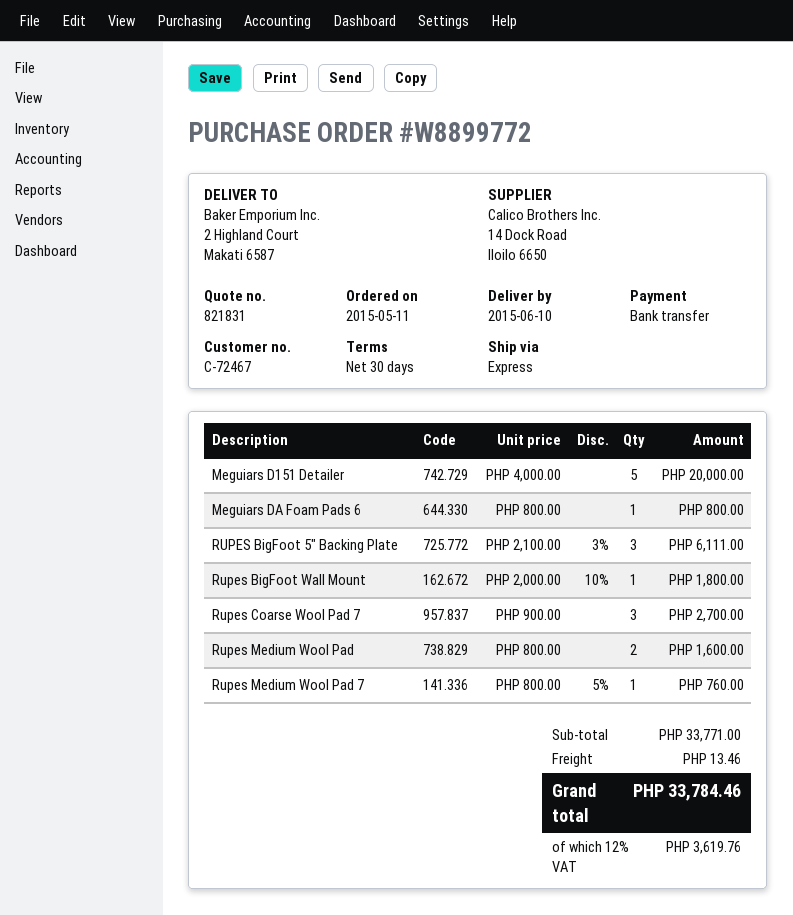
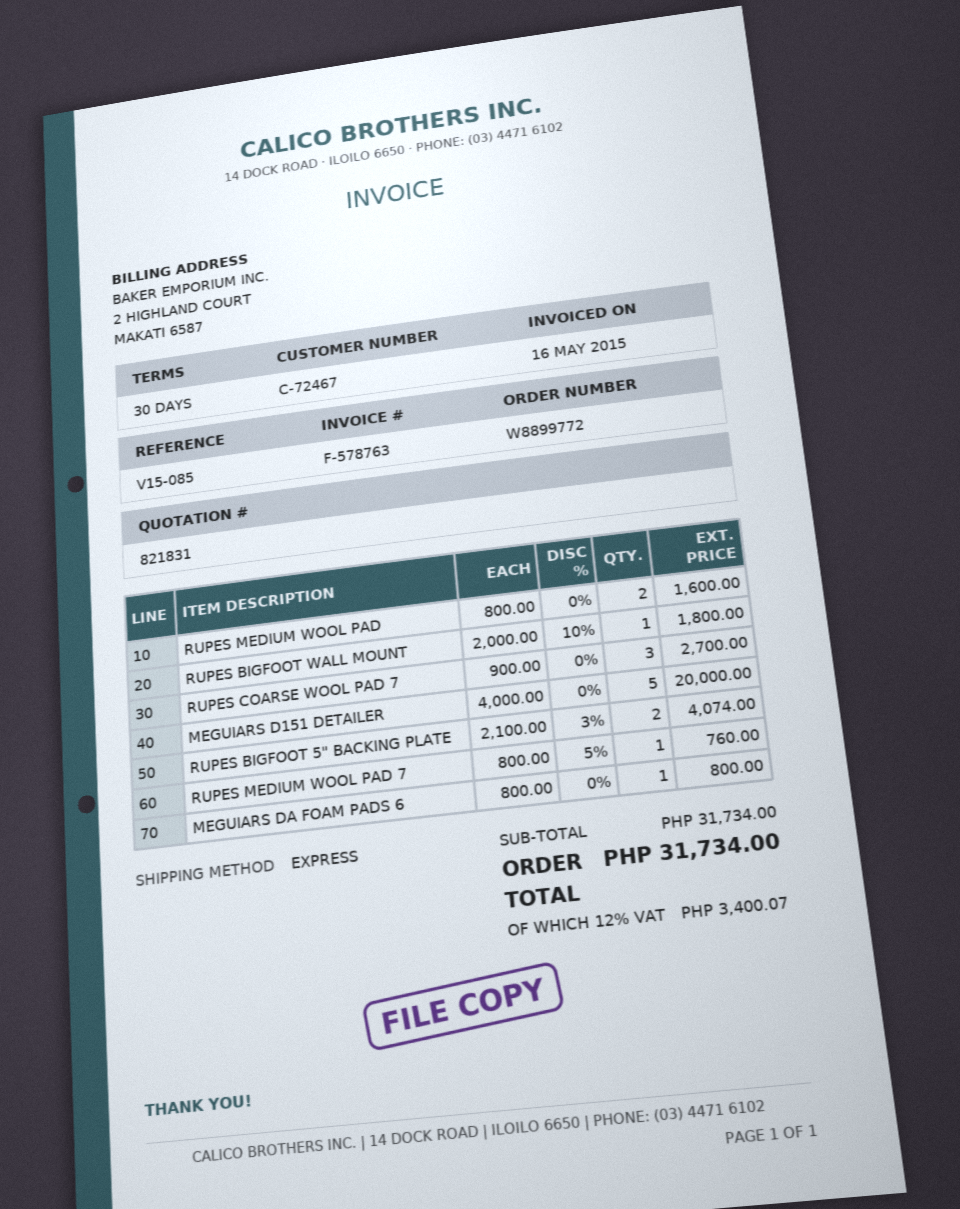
RUPES BigFoot 5" Backing Plate: 3 x 2100.00 - 3% = 6111.00 -> 2 x 2100.00 - 3% = 4074.00
subtotal: 33771.00 -> 31734.00
shipping: 13.46 -> none
tax: 12% = 3619.76 -> 12% = 3400.07
total: 33784.46 -> 31734.00

